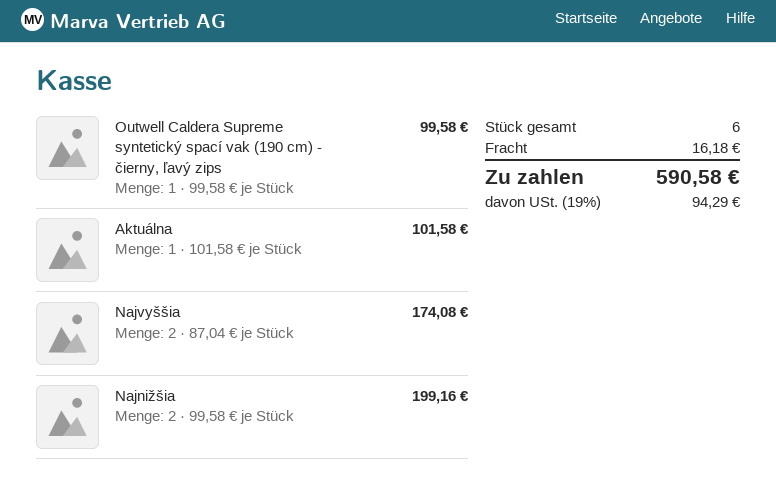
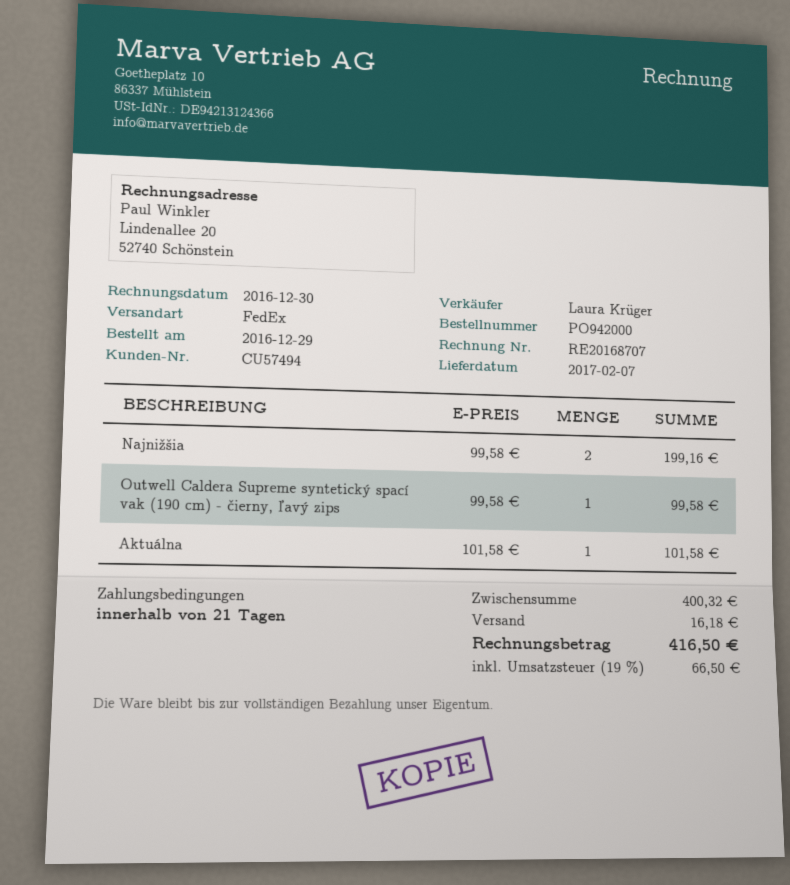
Najvyššia: 2 x 87.04 = 174.08 -> none
tax: 19% = 94.29 -> 19% = 66.50
total: 590.58 -> 416.50

